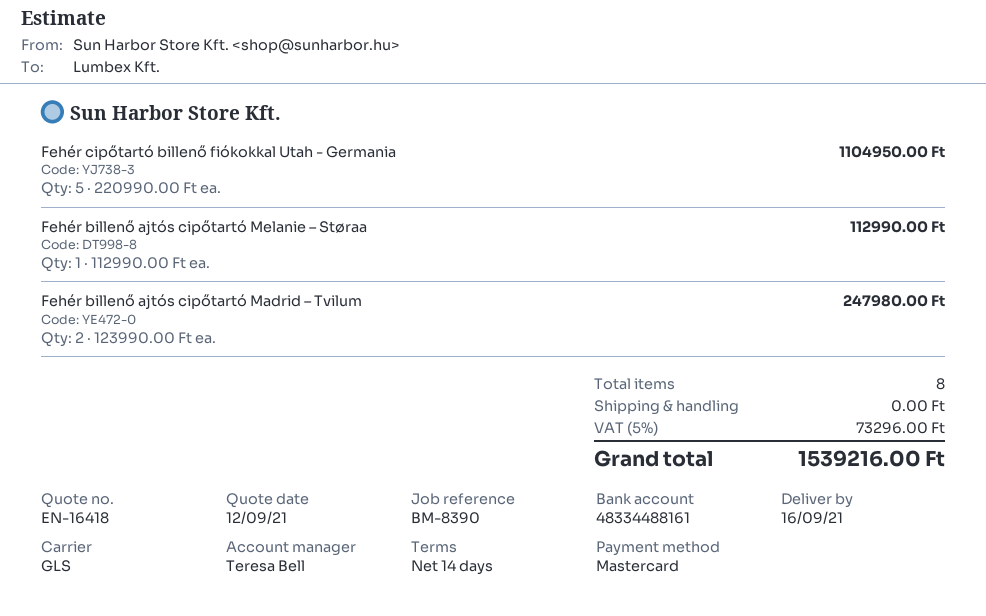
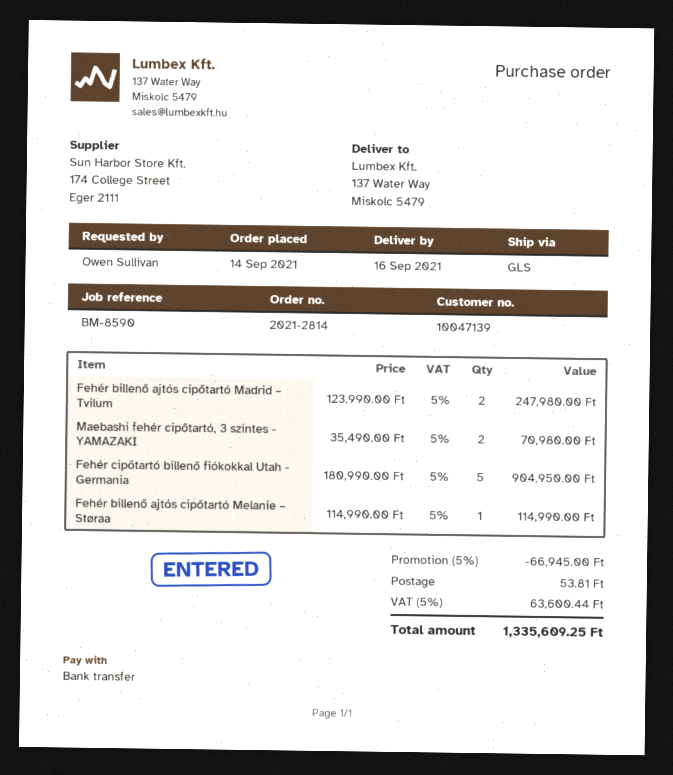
reference: BM-8390 -> BM-8590
payment method: Mastercard -> bank transfer
Fehér cipőtartó billenő fiókokkal Utah - Germania: 5 x 220990.00 = 1104950.00 -> 5 x 180990.00 = 904950.00
Fehér billenő ajtós cipőtartó Melanie – Støraa: 1 x 112990.00 = 112990.00 -> 1 x 114990.00 = 114990.00
Maebashi fehér cipőtartó, 3 szintes - YAMAZAKI: none -> 2 x 35490.00 = 70980.00
discount: none -> 5% = 66945.00
shipping: 0.00 -> 53.81
tax: 5% = 73296.00 -> 5% = 63600.44
total: 1539216.00 -> 1335609.25

